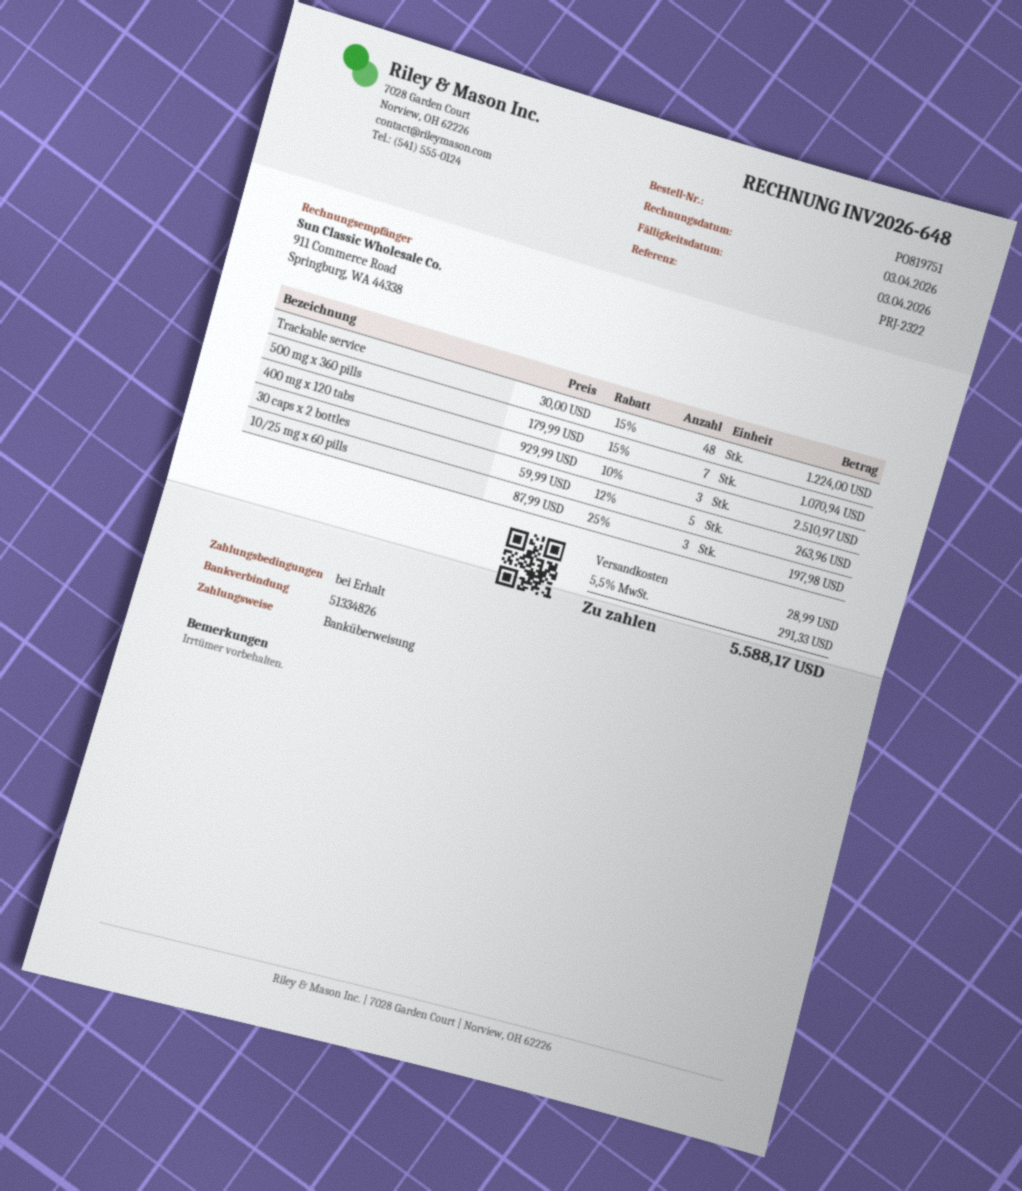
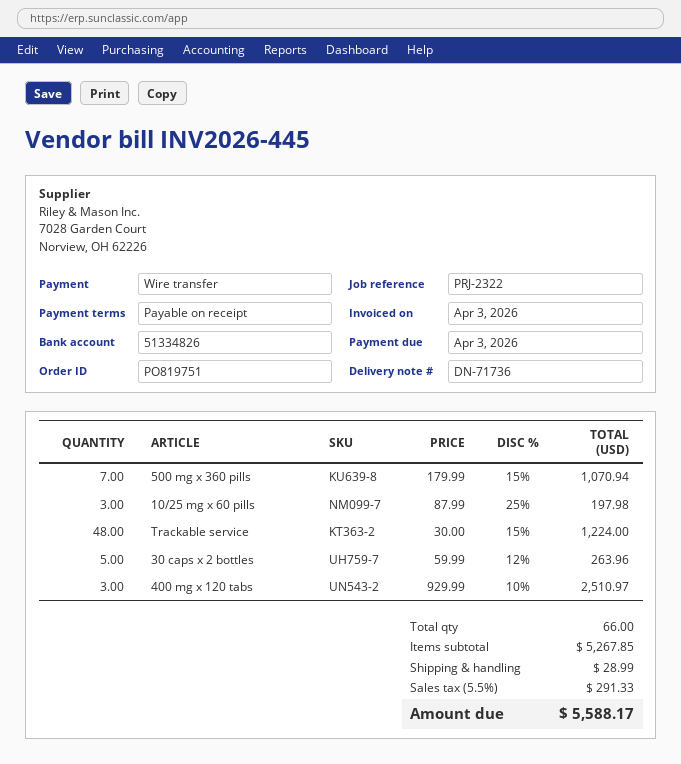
invoice number: INV2026-648 -> INV2026-445

